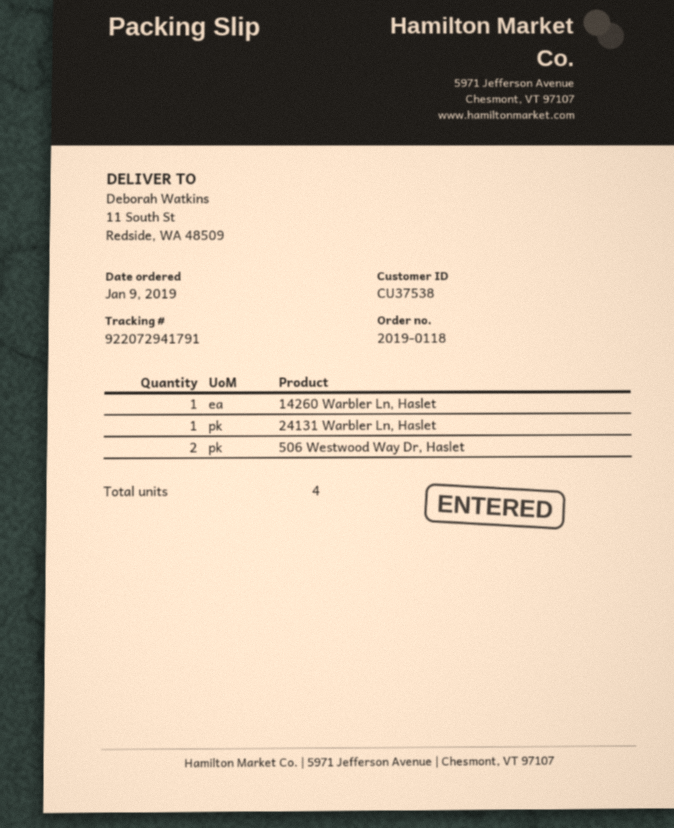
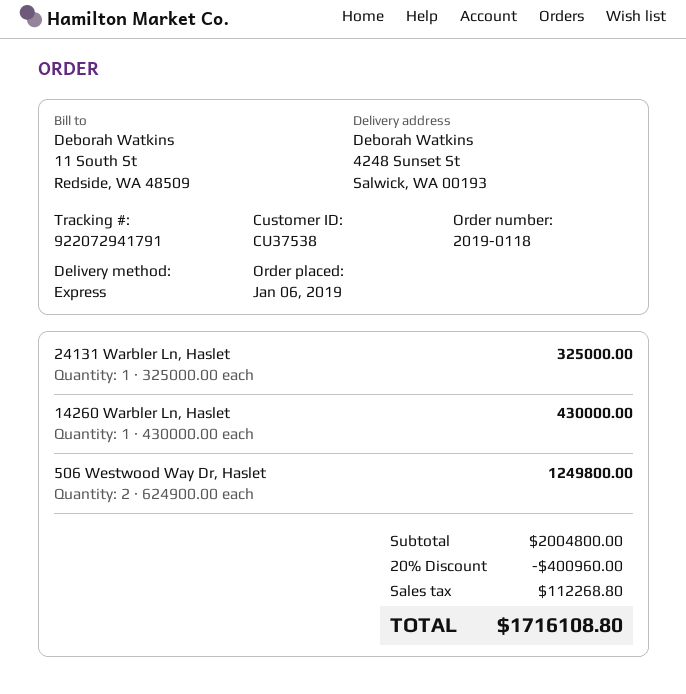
order date: 2019-01-09 -> 2019-01-06
ship to: 11 South St, Redside, WA 48509 -> 4248 Sunset St, Salwick, WA 00193

